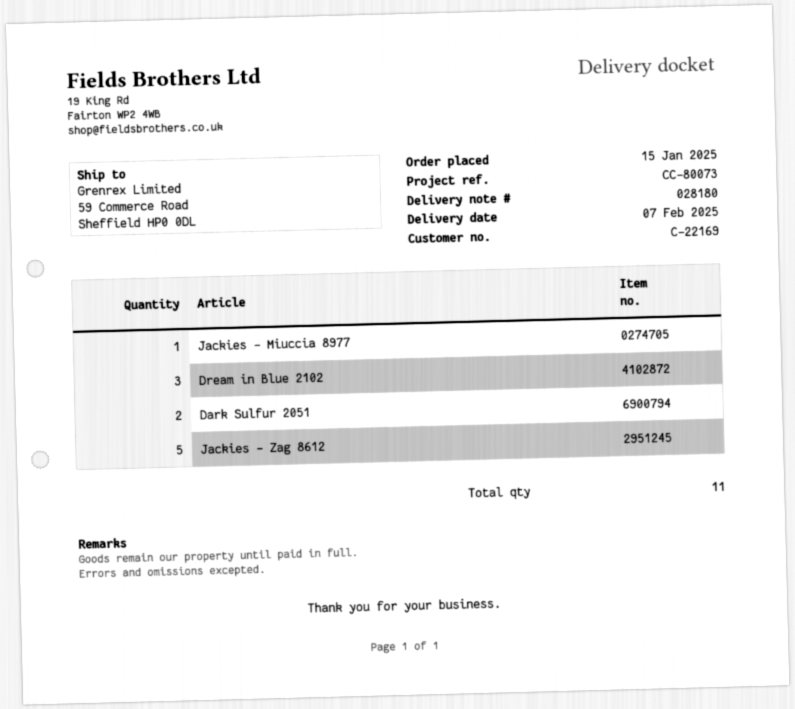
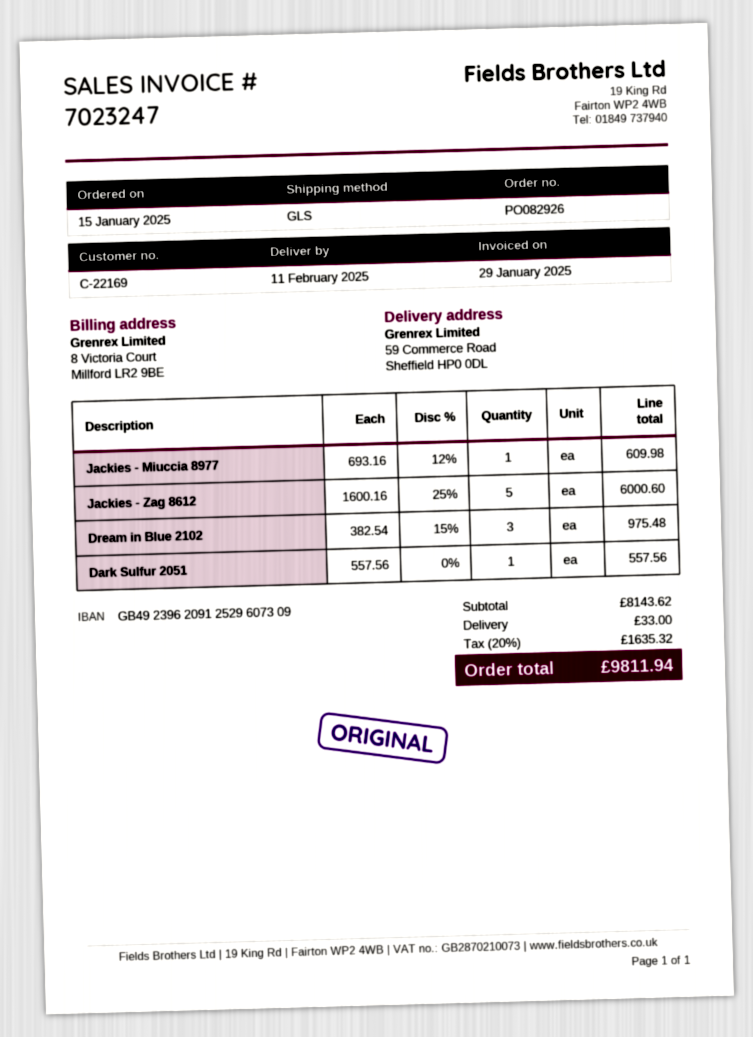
delivery date: 2025-02-07 -> 2025-02-11
Dark Sulfur 2051: 2 -> 1

